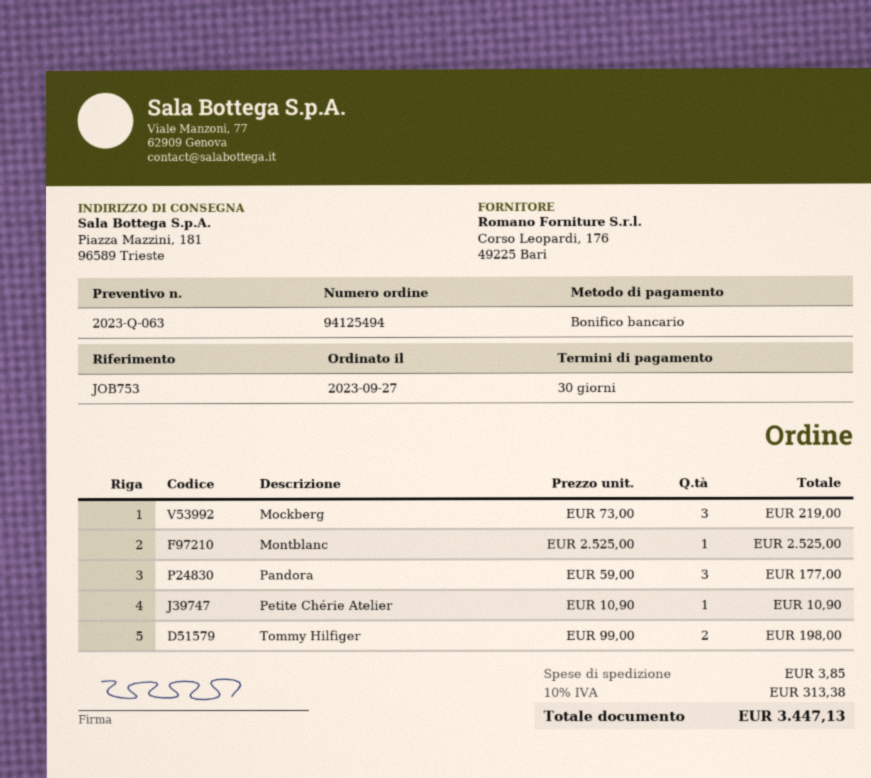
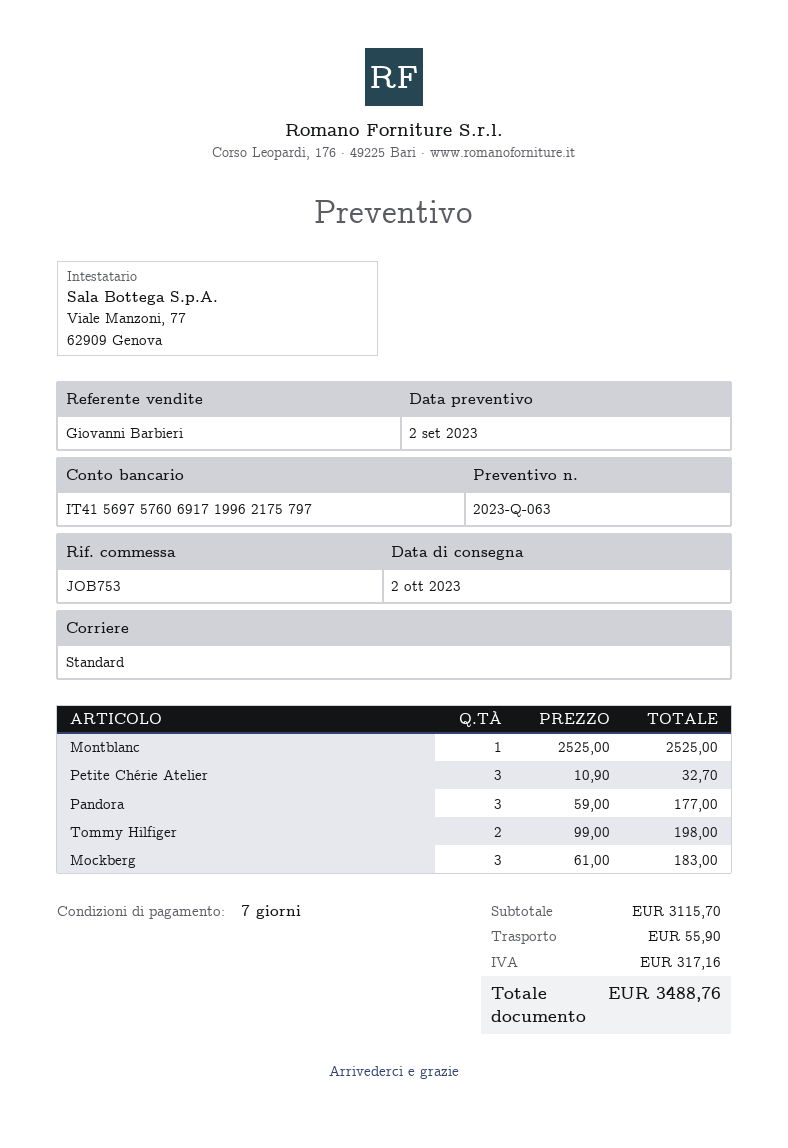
payment terms: 30 days -> 7 days
Mockberg: 3 x 73.00 = 219.00 -> 3 x 61.00 = 183.00
Petite Chérie Atelier: 1 x 10.90 = 10.90 -> 3 x 10.90 = 32.70
shipping: 3.85 -> 55.90
tax: 313.38 -> 317.16
total: 3447.13 -> 3488.76

